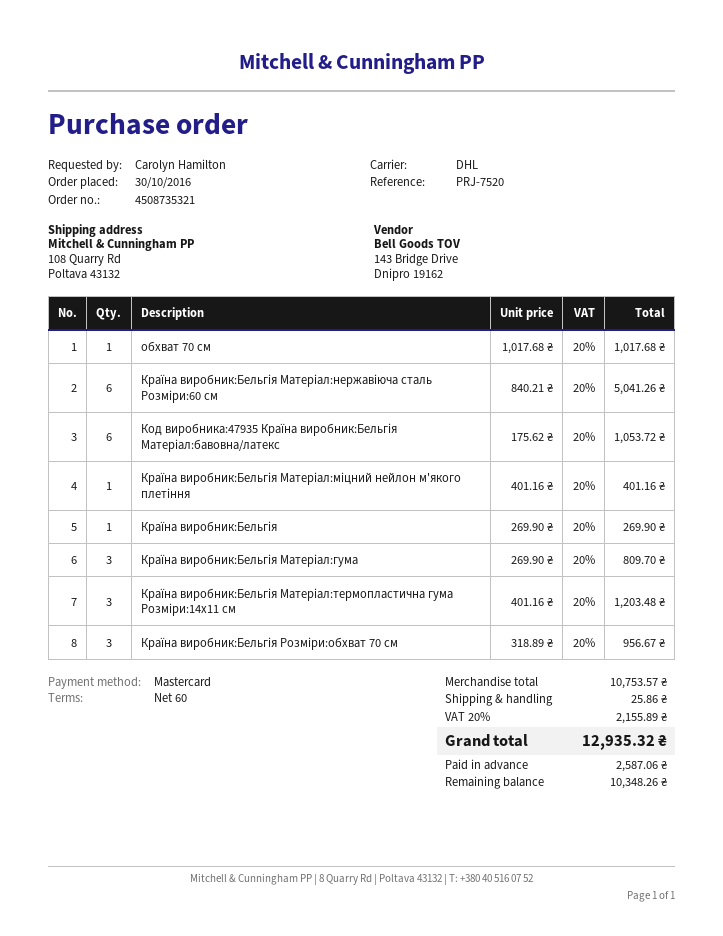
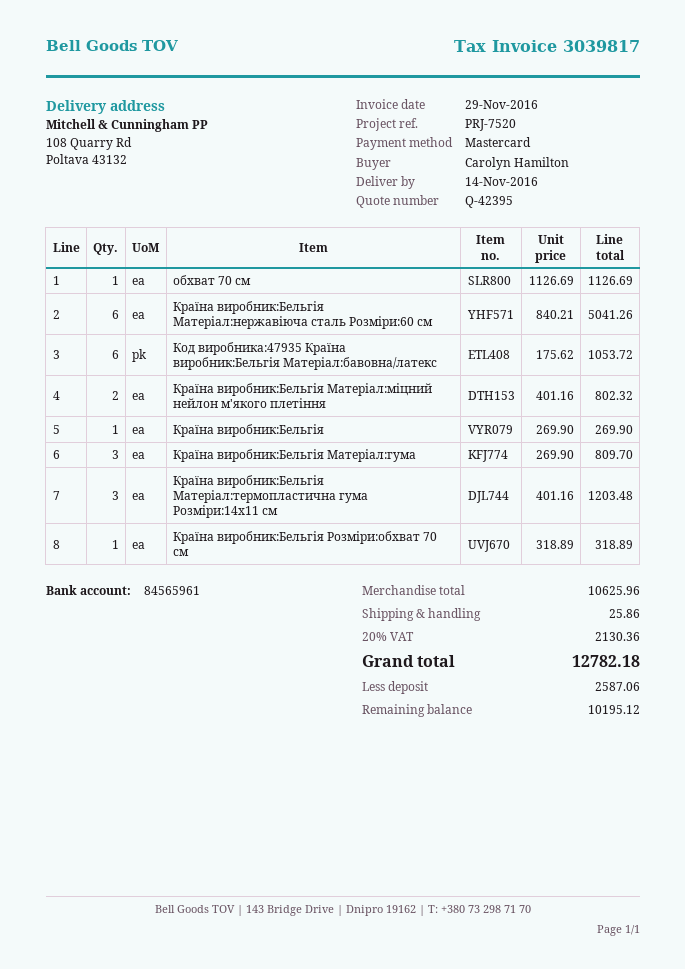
обхват 70 см: 1 x 1017.68 = 1017.68 -> 1 x 1126.69 = 1126.69
Країна виробник:Бельгія Матеріал:міцний нейлон м'якого плетіння: 1 x 401.16 = 401.16 -> 2 x 401.16 = 802.32
Країна виробник:Бельгія Розміри:обхват 70 см: 3 x 318.89 = 956.67 -> 1 x 318.89 = 318.89
subtotal: 10753.57 -> 10625.96
tax: 20% = 2155.89 -> 20% = 2130.36
total: 12935.32 -> 12782.18
balance: 10348.26 -> 10195.12

